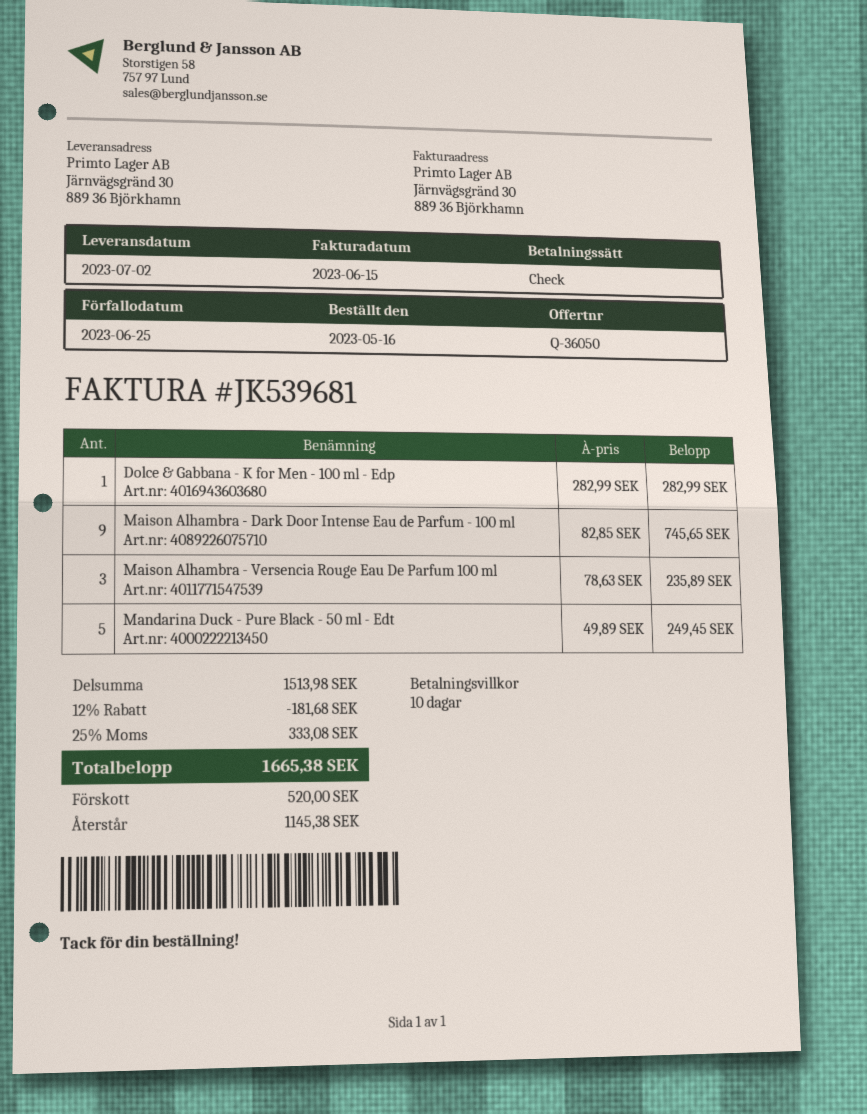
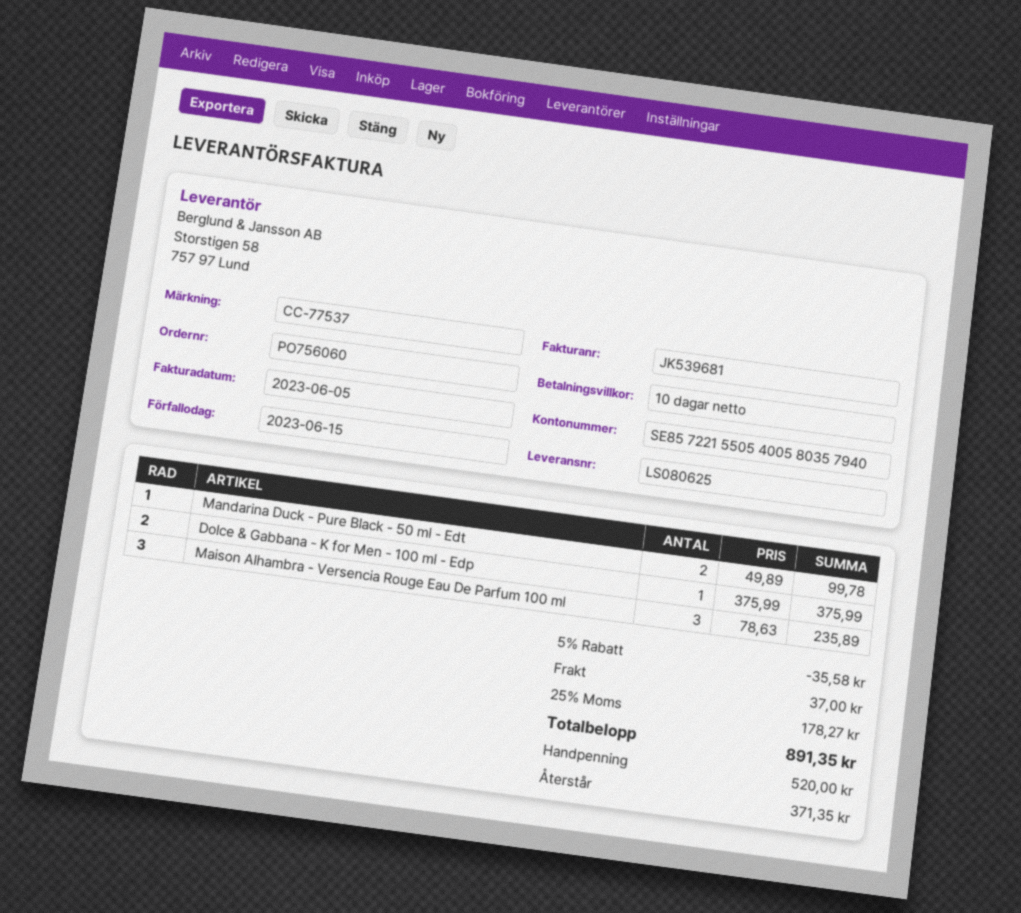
invoice date: 2023-06-15 -> 2023-06-05
due date: 2023-06-25 -> 2023-06-15
Dolce & Gabbana - K for Men - 100 ml - Edp: 1 x 282.99 = 282.99 -> 1 x 375.99 = 375.99
Maison Alhambra - Dark Door Intense Eau de Parfum - 100 ml: 9 x 82.85 = 745.65 -> none
Mandarina Duck - Pure Black - 50 ml - Edt: 5 x 49.89 = 249.45 -> 2 x 49.89 = 99.78
discount: 12% = 181.68 -> 5% = 35.58
shipping: none -> 37.00
tax: 25% = 333.08 -> 25% = 178.27
total: 1665.38 -> 891.35
balance: 1145.38 -> 371.35

